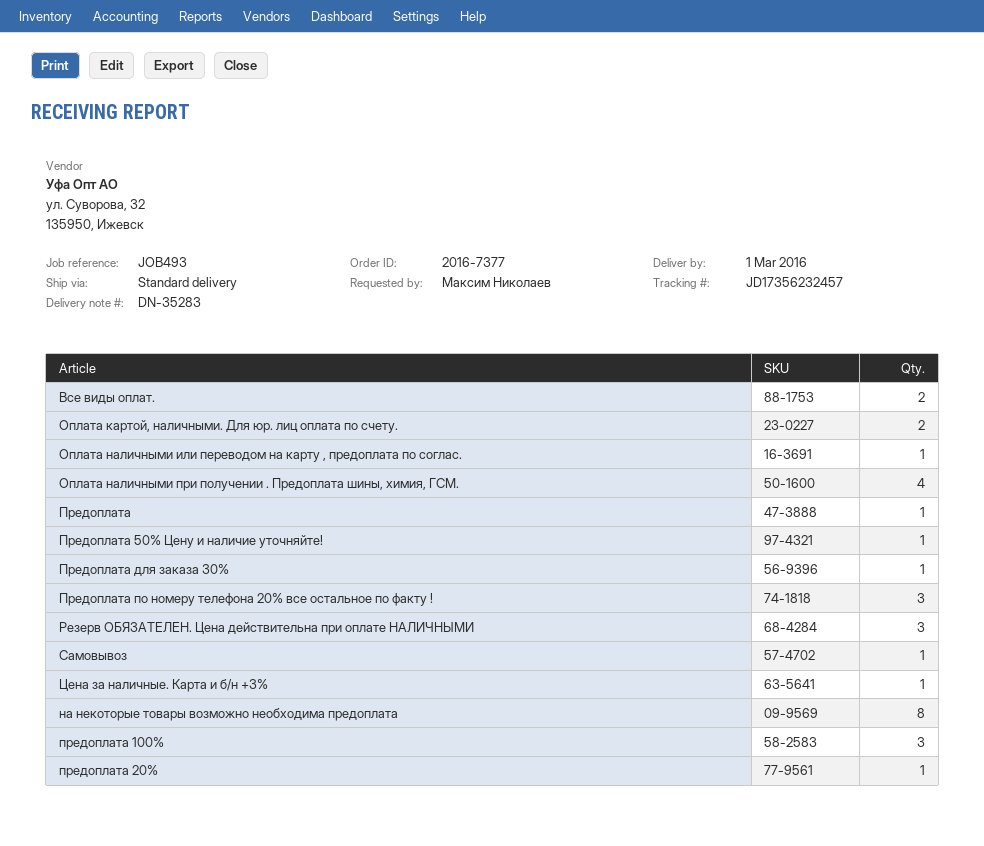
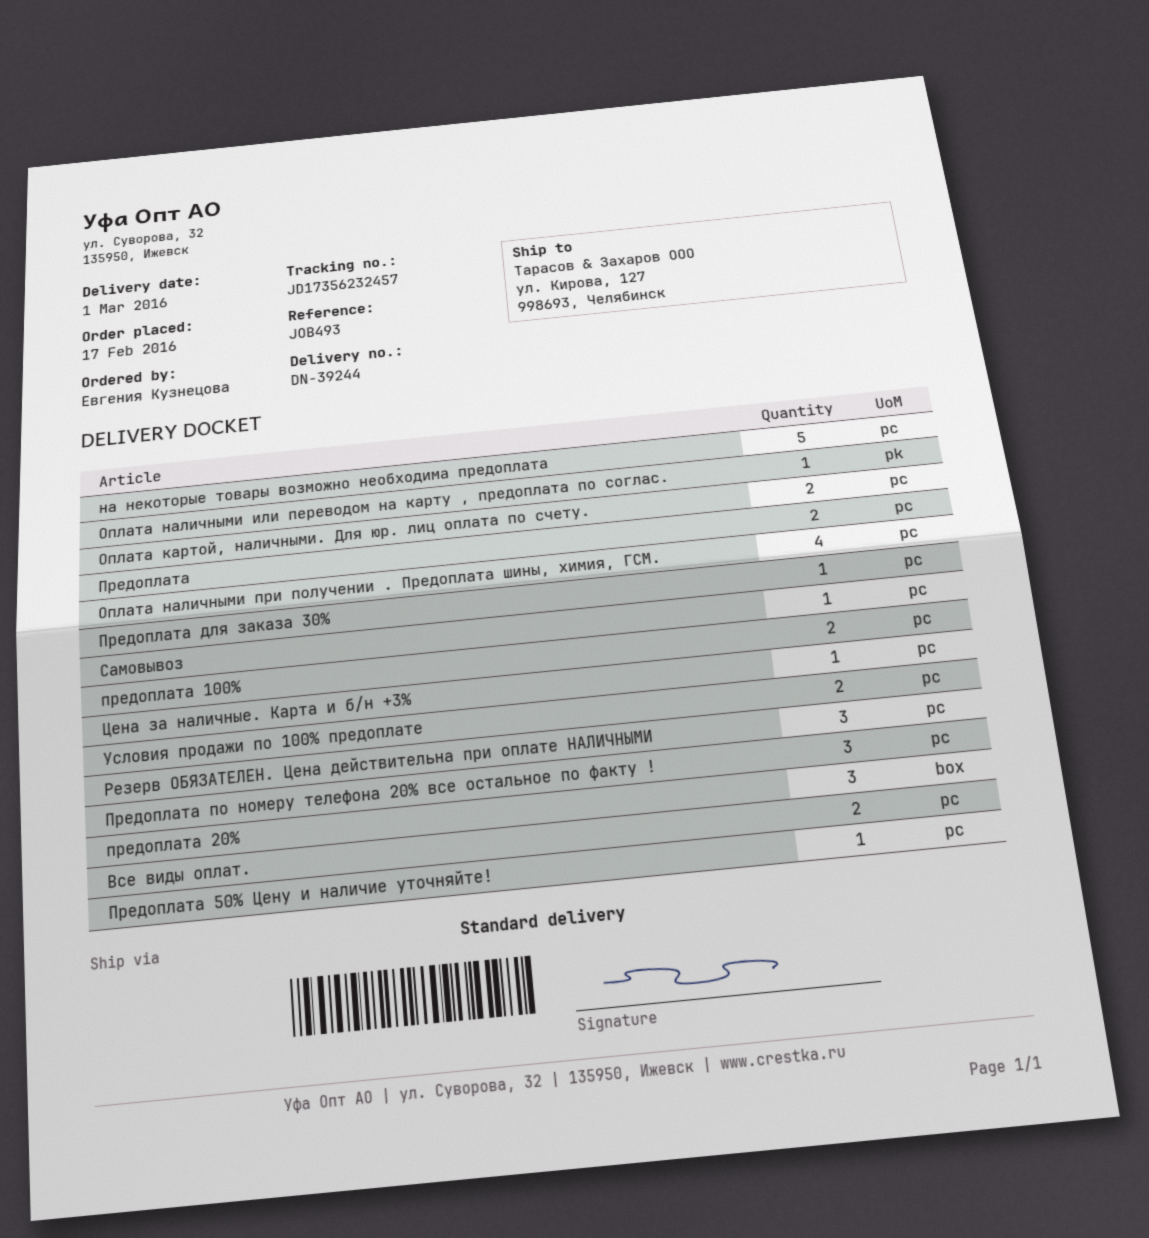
delivery note number: DN-35283 -> DN-39244
ordered by: Максим Николаев -> Евгения Кузнецова
Предоплата: 1 -> 2
на некоторые товары возможно необходима предоплата: 8 -> 5
предоплата 100%: 3 -> 2
предоплата 20%: 1 -> 3
Условия продажи по 100% предоплате: none -> 2

